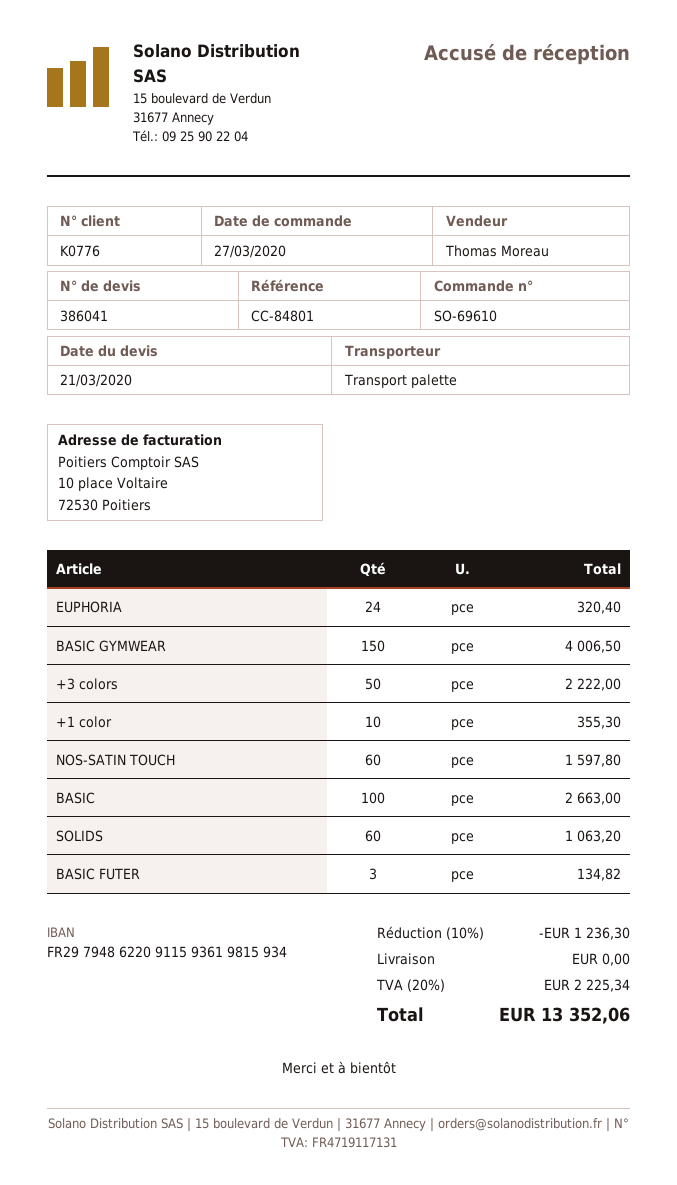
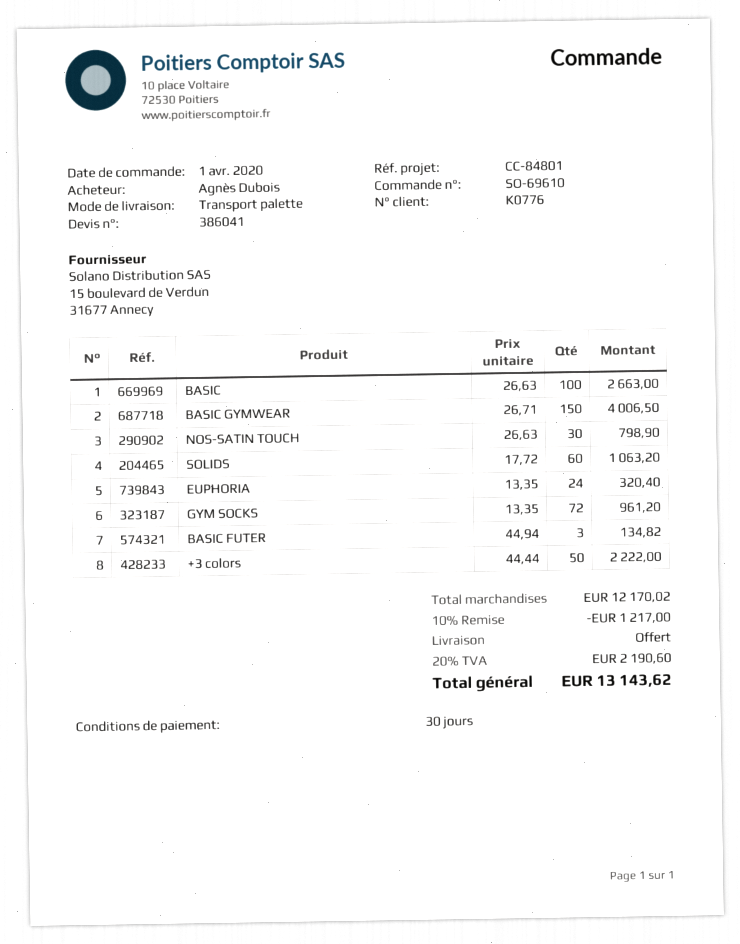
order date: 2020-03-27 -> 2020-04-01
+1 color: 10 for 355.30 -> none
NOS-SATIN TOUCH: 60 for 1597.80 -> 30 for 798.90
GYM SOCKS: none -> 72 for 961.20
discount: 10% = 1236.30 -> 10% = 1217.00
tax: 20% = 2225.34 -> 20% = 2190.60
total: 13352.06 -> 13143.62

